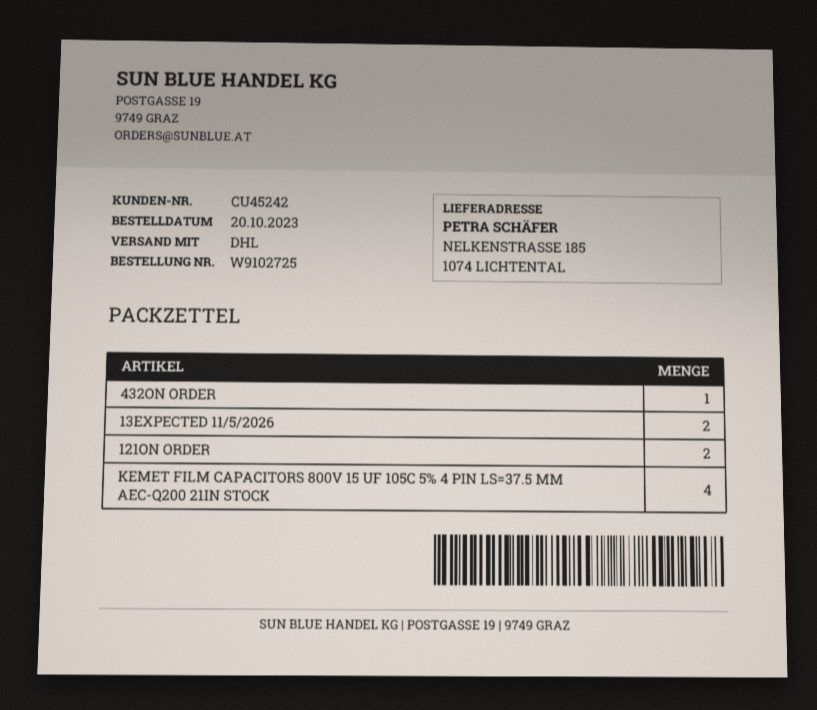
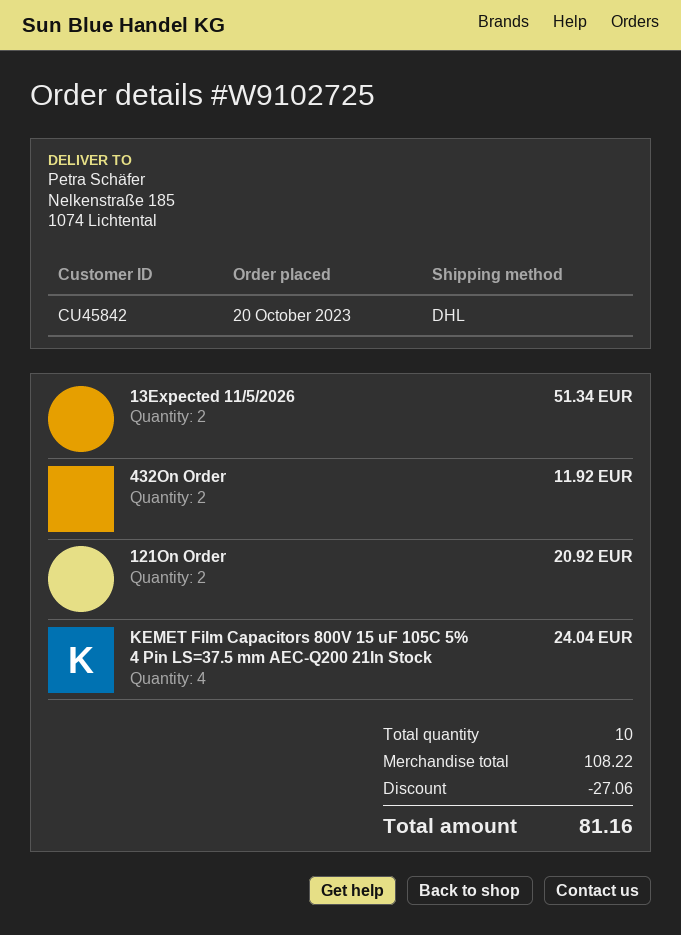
customer number: CU45242 -> CU45842
432ON ORDER: 1 -> 2

